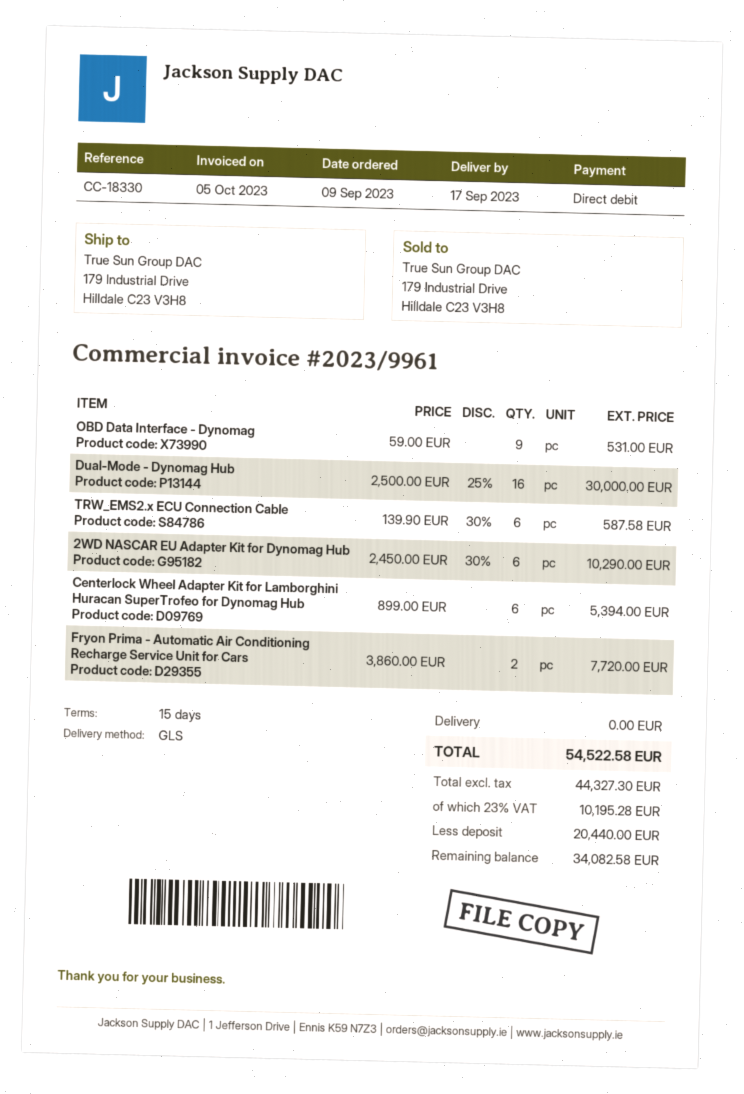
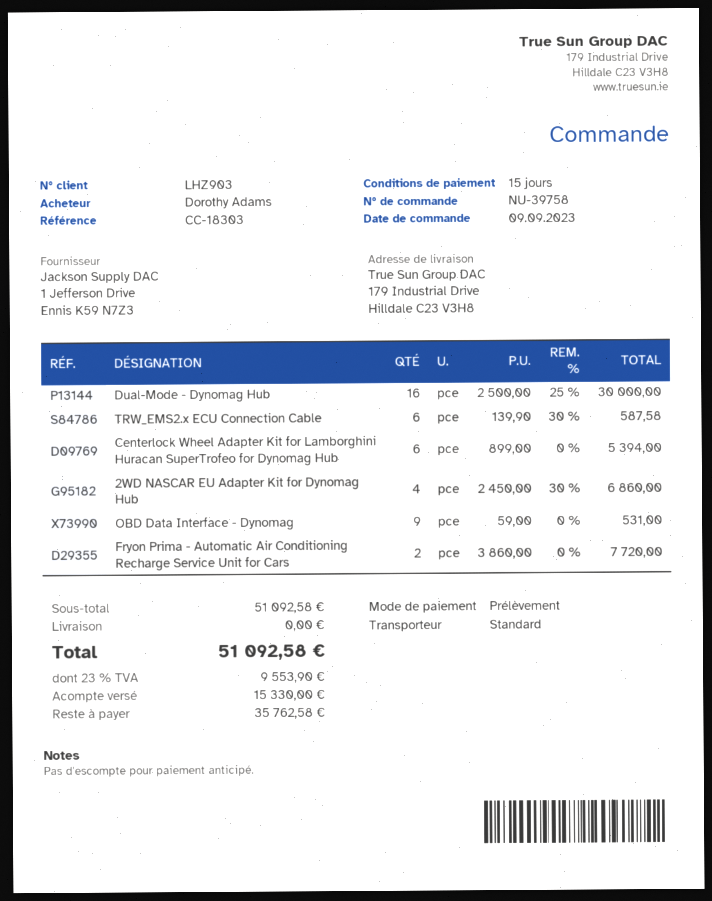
reference: CC-18330 -> CC-18303
shipping method: GLS -> standard
2WD NASCAR EU Adapter Kit for Dynomag Hub: 6 x 2450.00 - 30% = 10290.00 -> 4 x 2450.00 - 30% = 6860.00
tax: 23% = 10195.28 -> 23% = 9553.90
total: 54522.58 -> 51092.58
deposit: 20440.00 -> 15330.00
balance: 34082.58 -> 35762.58

